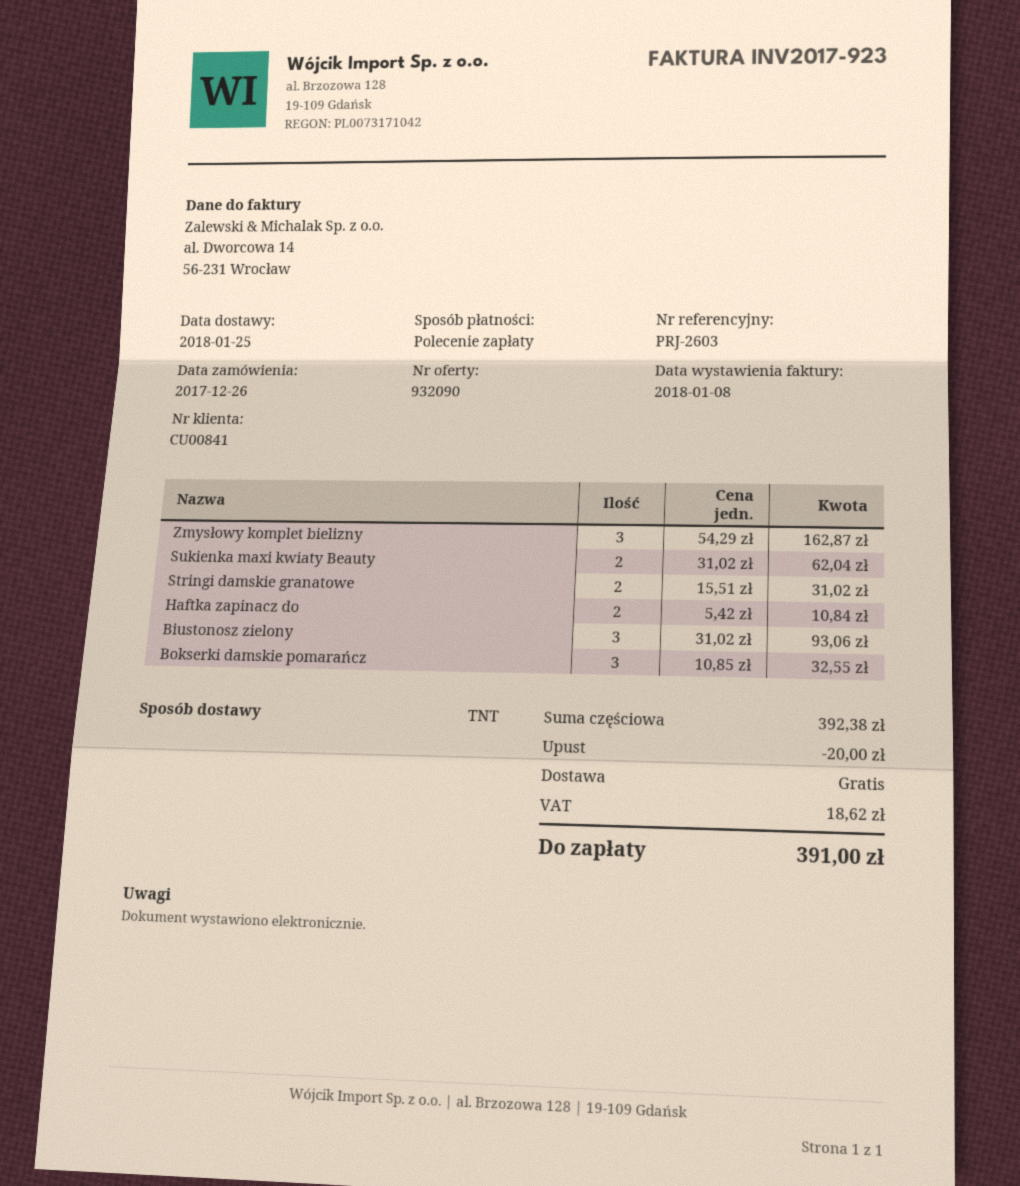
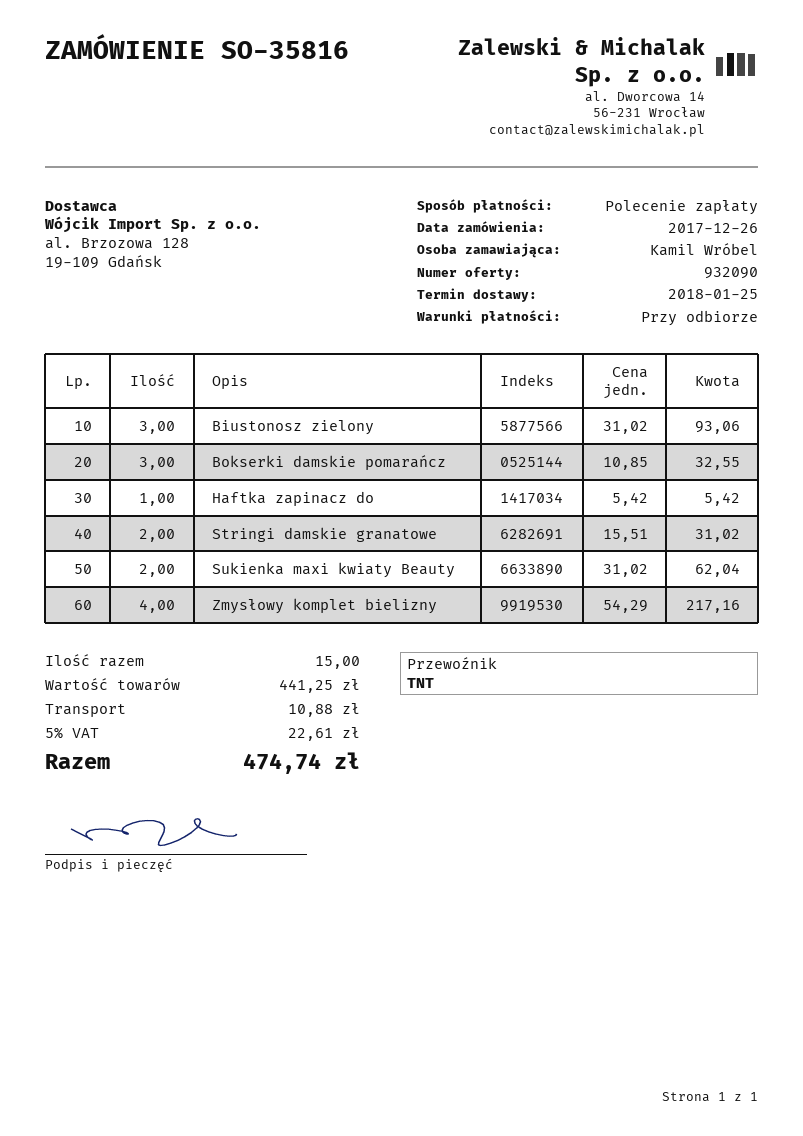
Zmysłowy komplet bielizny: 3 x 54.29 = 162.87 -> 4 x 54.29 = 217.16
Haftka zapinacz do: 2 x 5.42 = 10.84 -> 1 x 5.42 = 5.42
subtotal: 392.38 -> 441.25
discount: 20.00 -> none
shipping: 0.00 -> 10.88
tax: 18.62 -> 22.61
total: 391.00 -> 474.74

